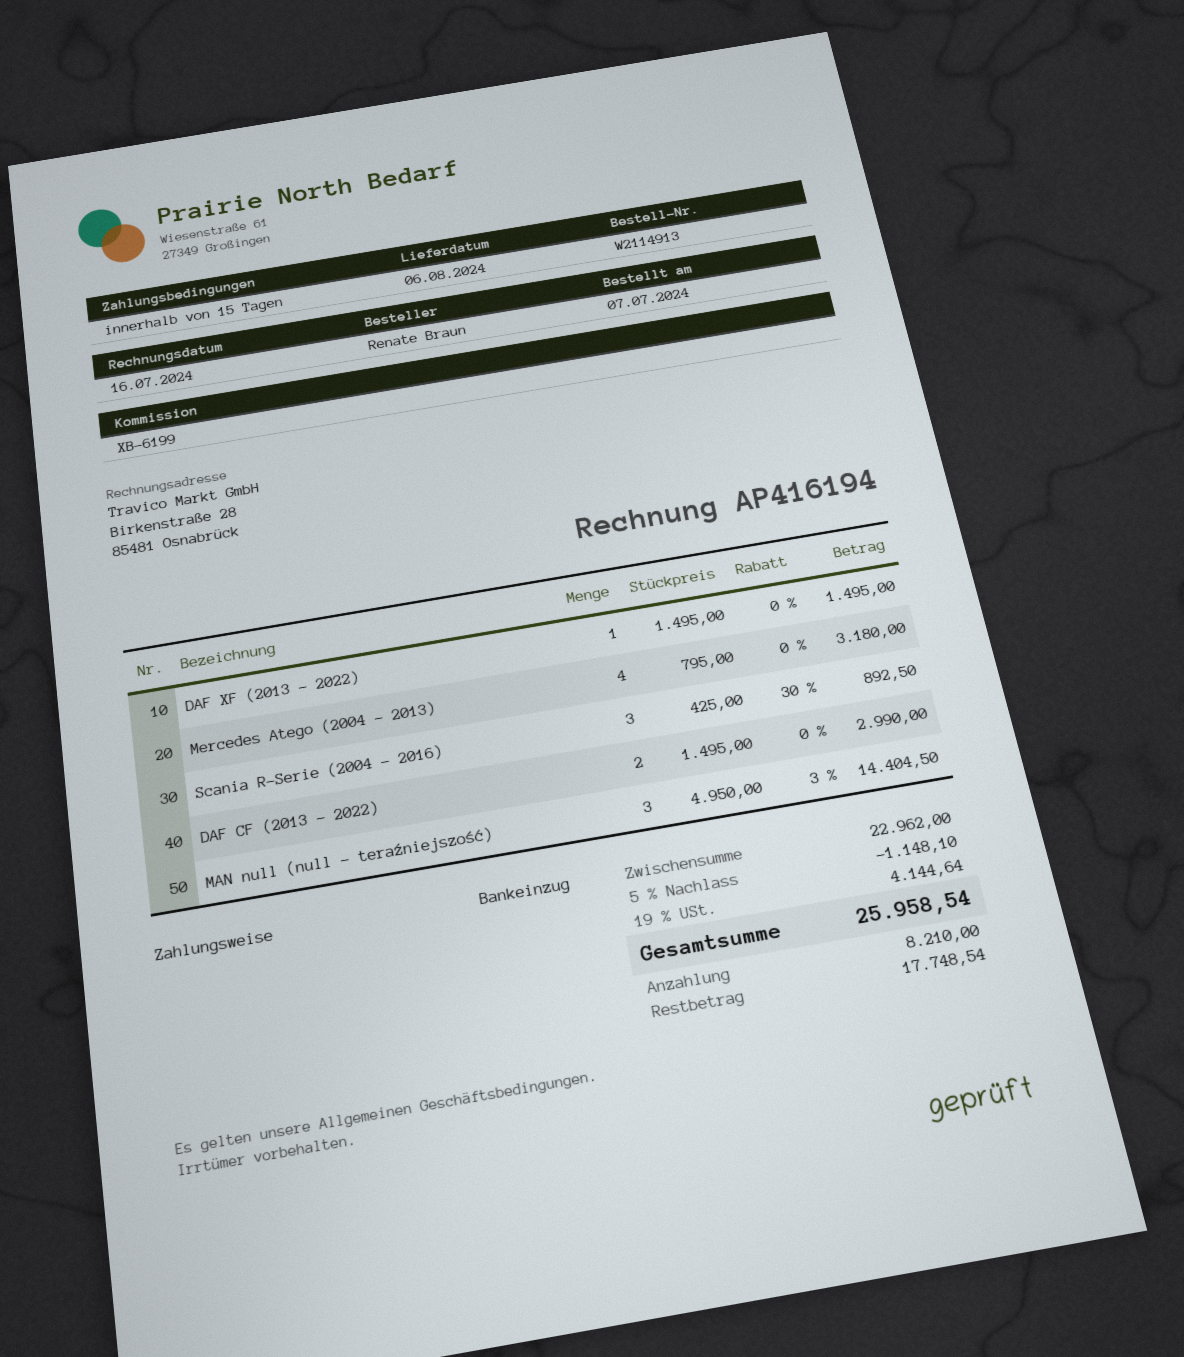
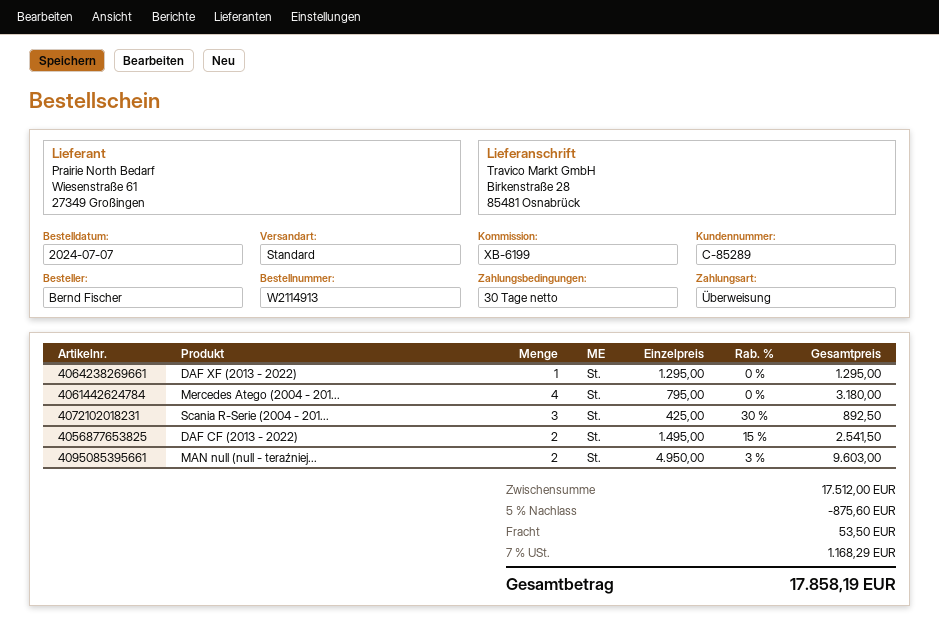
payment terms: 15 days -> 30 days
ordered by: Renate Braun -> Bernd Fischer
payment method: direct debit -> bank transfer
DAF XF (2013 - 2022): 1 x 1495.00 = 1495.00 -> 1 x 1295.00 = 1295.00
DAF CF (2013 - 2022): 2 x 1495.00 = 2990.00 -> 2 x 1495.00 - 15% = 2541.50
MAN null (null - teraźniejszość): 3 x 4950.00 - 3% = 14404.50 -> 2 x 4950.00 - 3% = 9603.00
subtotal: 22962.00 -> 17512.00
discount: 5% = 1148.10 -> 5% = 875.60
shipping: none -> 53.50
tax: 19% = 4144.64 -> 7% = 1168.29
total: 25958.54 -> 17858.19

